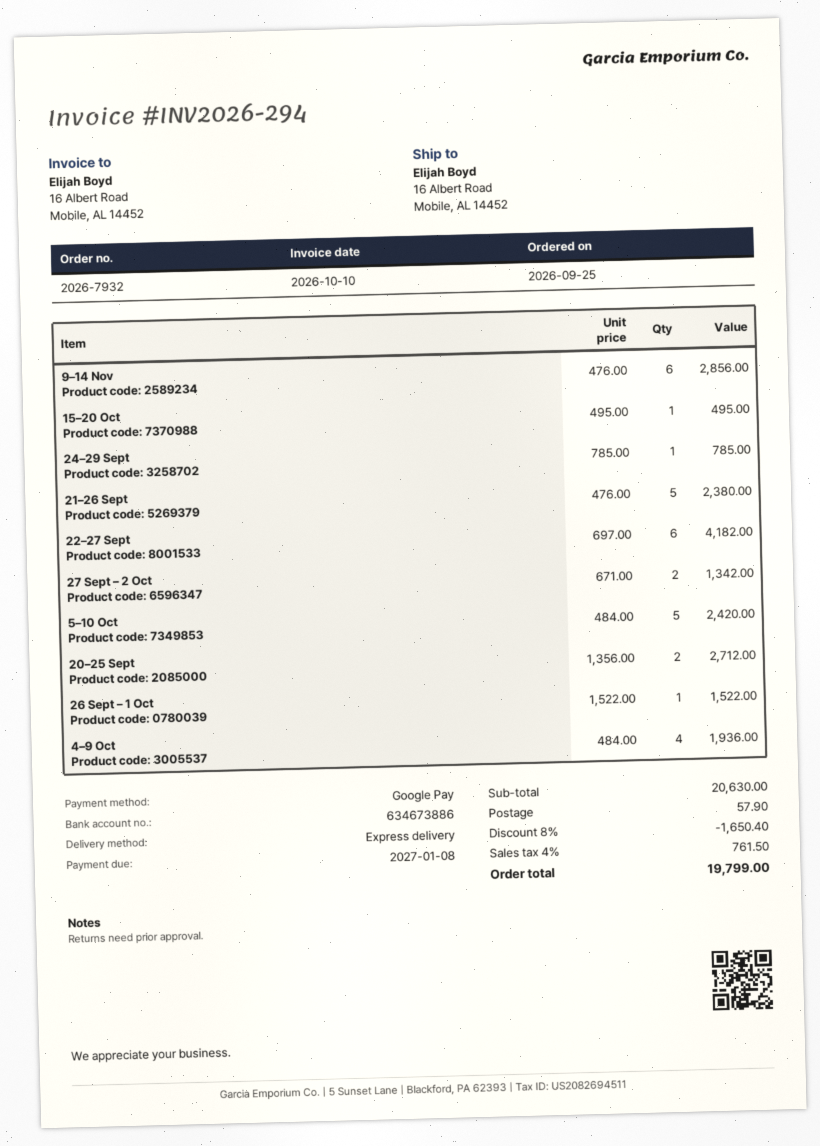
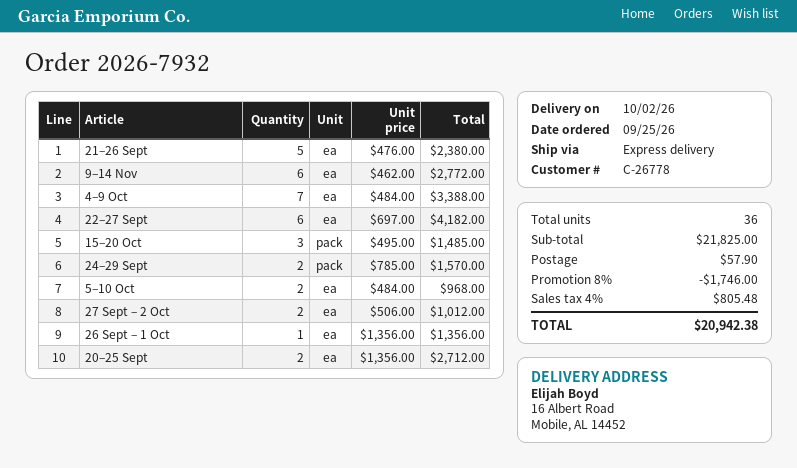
9–14 Nov: 6 x 476.00 = 2856.00 -> 6 x 462.00 = 2772.00
15–20 Oct: 1 x 495.00 = 495.00 -> 3 x 495.00 = 1485.00
24–29 Sept: 1 x 785.00 = 785.00 -> 2 x 785.00 = 1570.00
27 Sept – 2 Oct: 2 x 671.00 = 1342.00 -> 2 x 506.00 = 1012.00
5–10 Oct: 5 x 484.00 = 2420.00 -> 2 x 484.00 = 968.00
26 Sept – 1 Oct: 1 x 1522.00 = 1522.00 -> 1 x 1356.00 = 1356.00
4–9 Oct: 4 x 484.00 = 1936.00 -> 7 x 484.00 = 3388.00
subtotal: 20630.00 -> 21825.00
discount: 8% = 1650.40 -> 8% = 1746.00
tax: 4% = 761.50 -> 4% = 805.48
total: 19799.00 -> 20942.38

